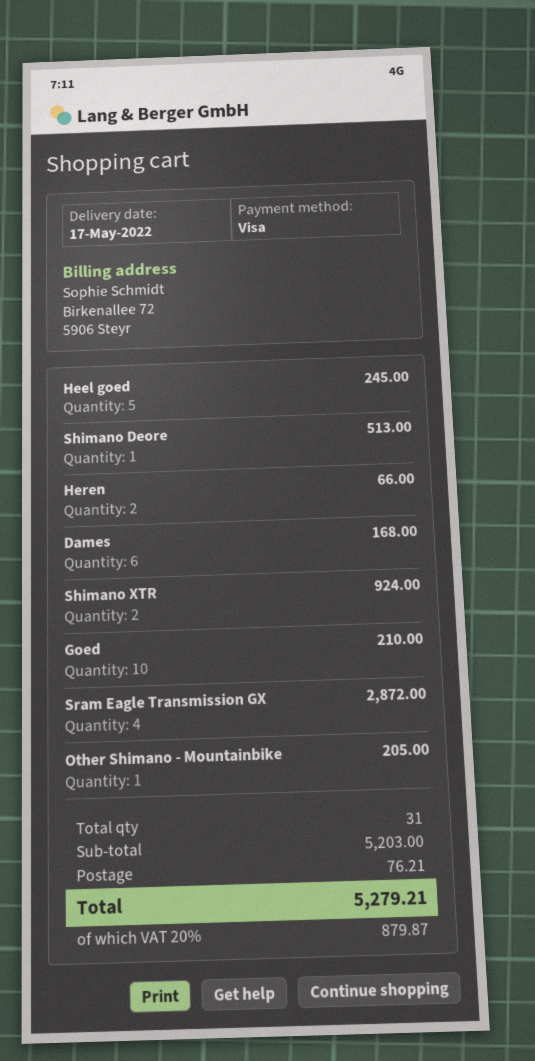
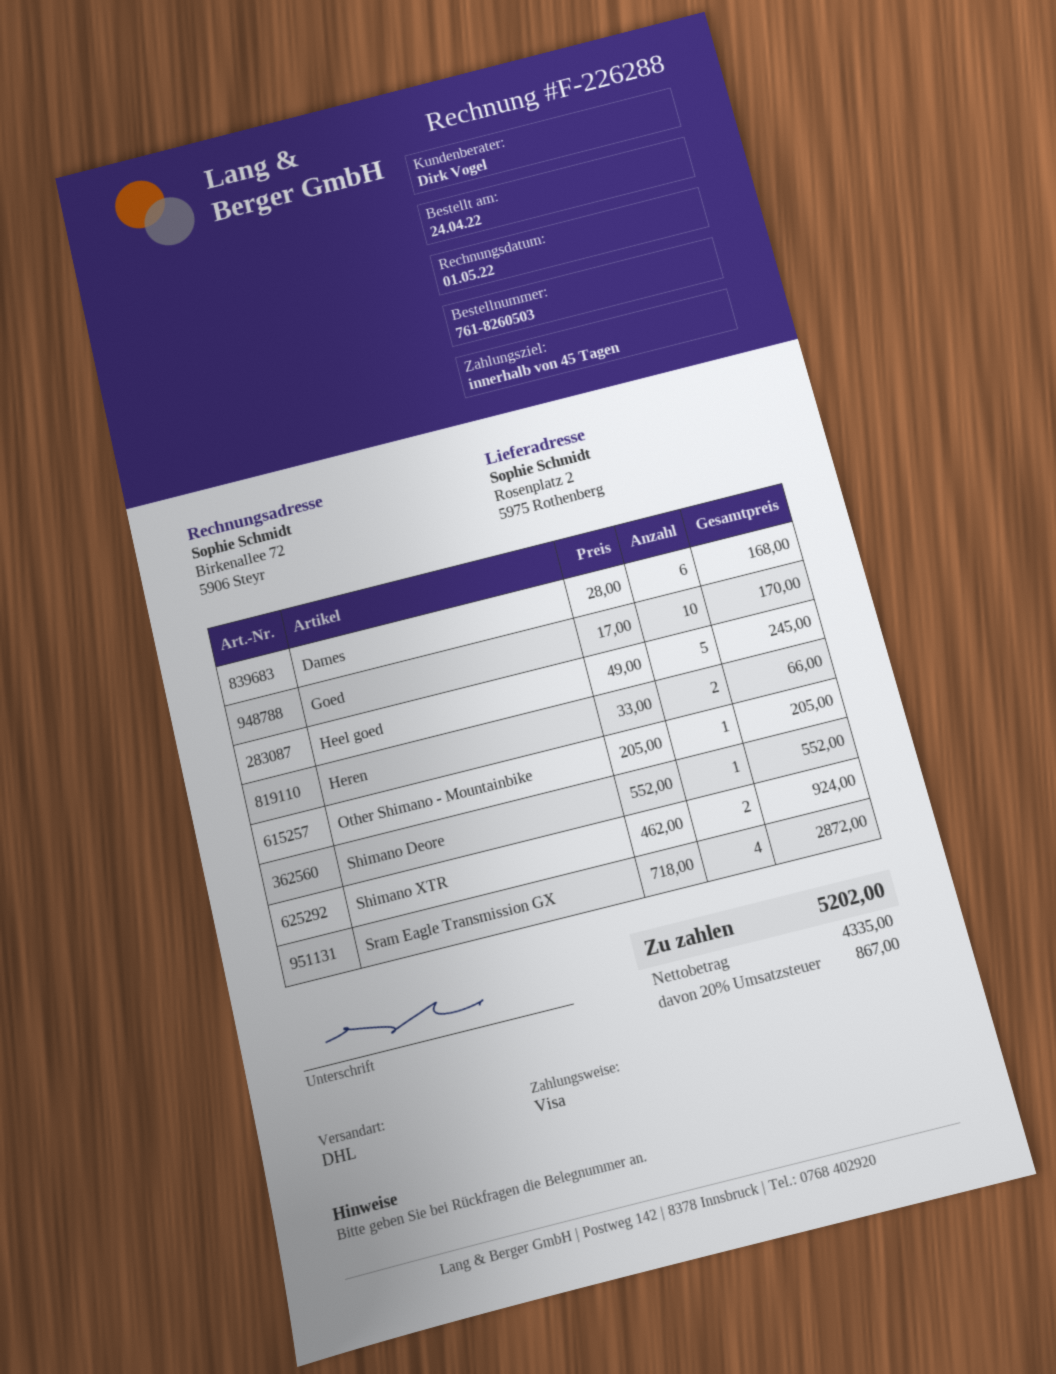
Shimano Deore: 1 for 513.00 -> 1 for 552.00
Goed: 10 for 210.00 -> 10 for 170.00
shipping: 76.21 -> none
tax: 20% = 879.87 -> 20% = 867.00
total: 5279.21 -> 5202.00

